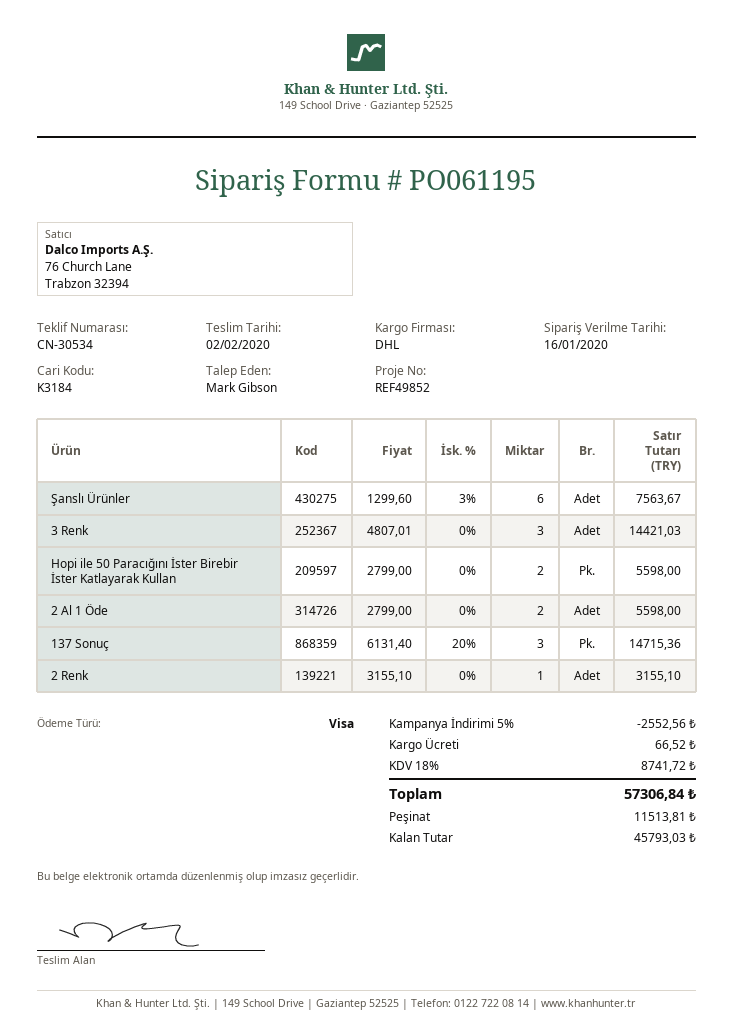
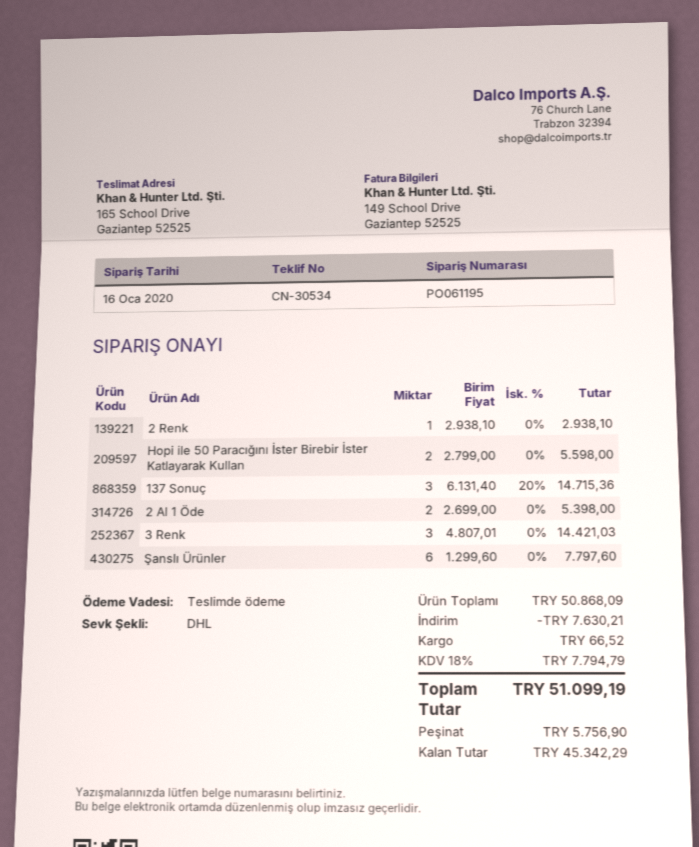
Şanslı Ürünler: 6 x 1299.60 - 3% = 7563.67 -> 6 x 1299.60 = 7797.60
2 Al 1 Öde: 2 x 2799.00 = 5598.00 -> 2 x 2699.00 = 5398.00
2 Renk: 1 x 3155.10 = 3155.10 -> 1 x 2938.10 = 2938.10
discount: 2552.56 -> 7630.21
tax: 18% = 8741.72 -> 18% = 7794.79
total: 57306.84 -> 51099.19
deposit: 11513.81 -> 5756.90
balance: 45793.03 -> 45342.29

